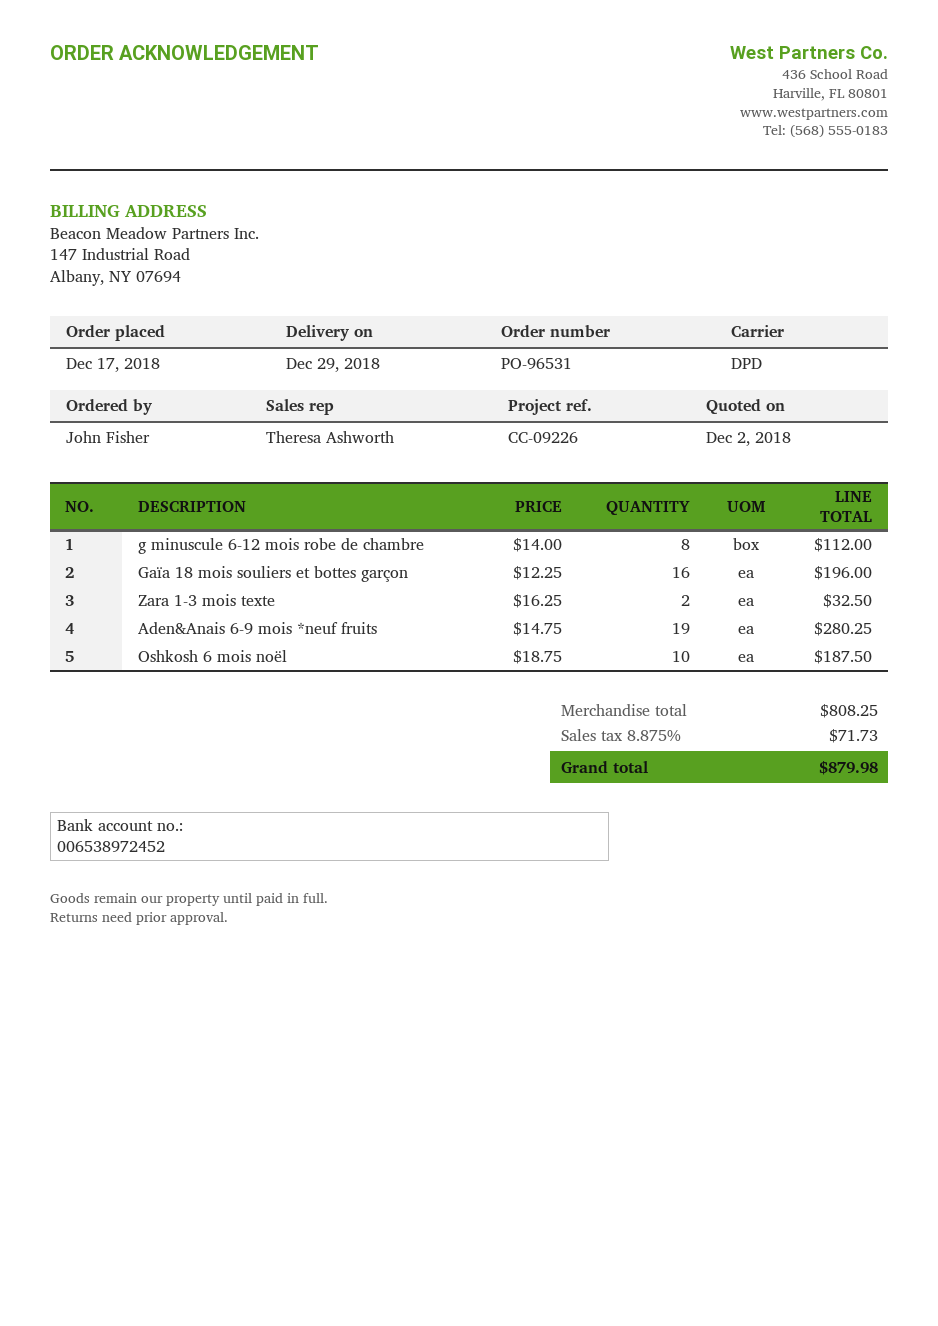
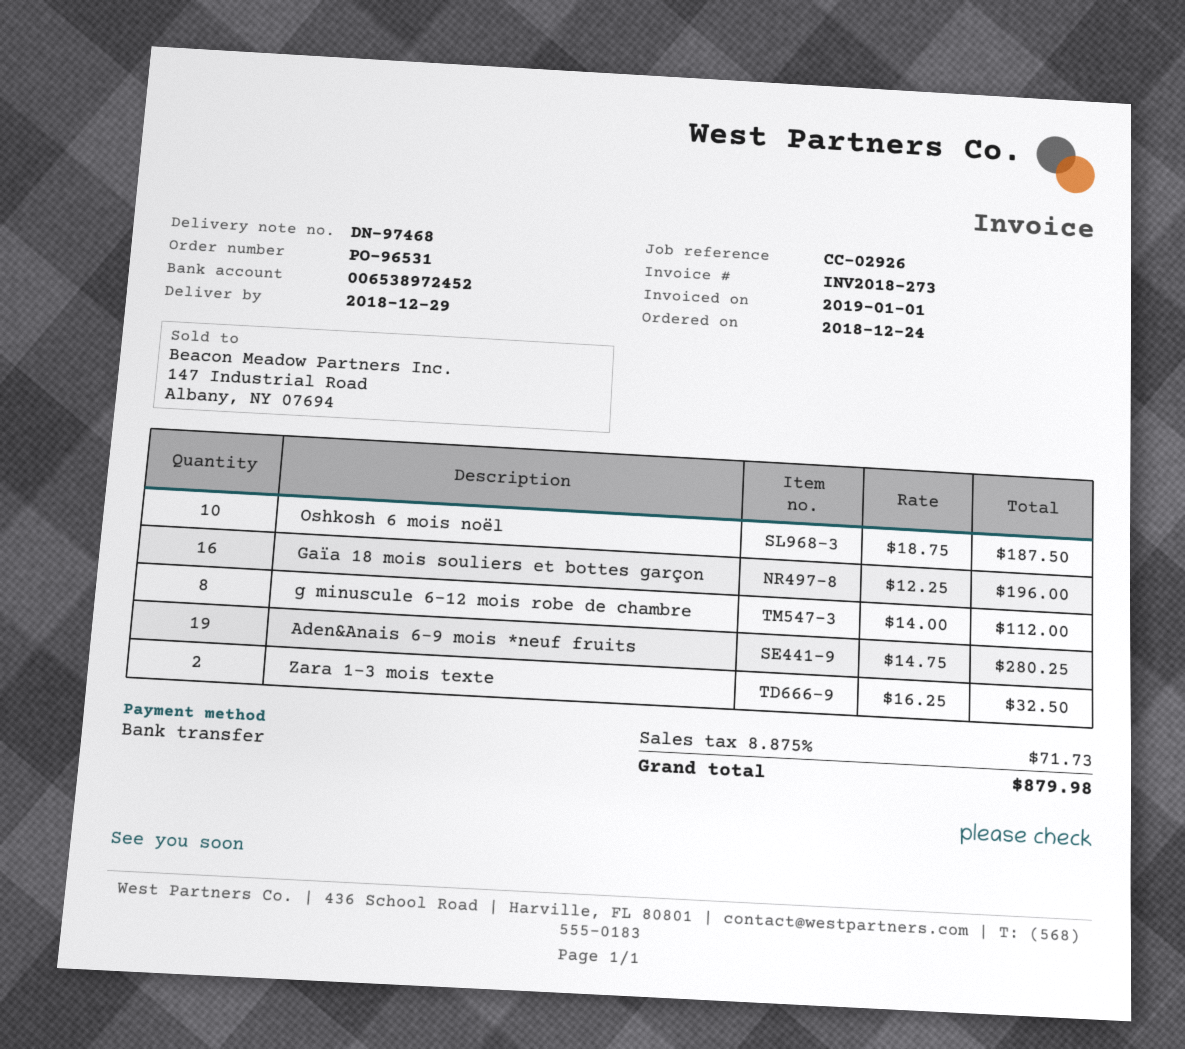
order date: 2018-12-17 -> 2018-12-24
reference: CC-09226 -> CC-02926

